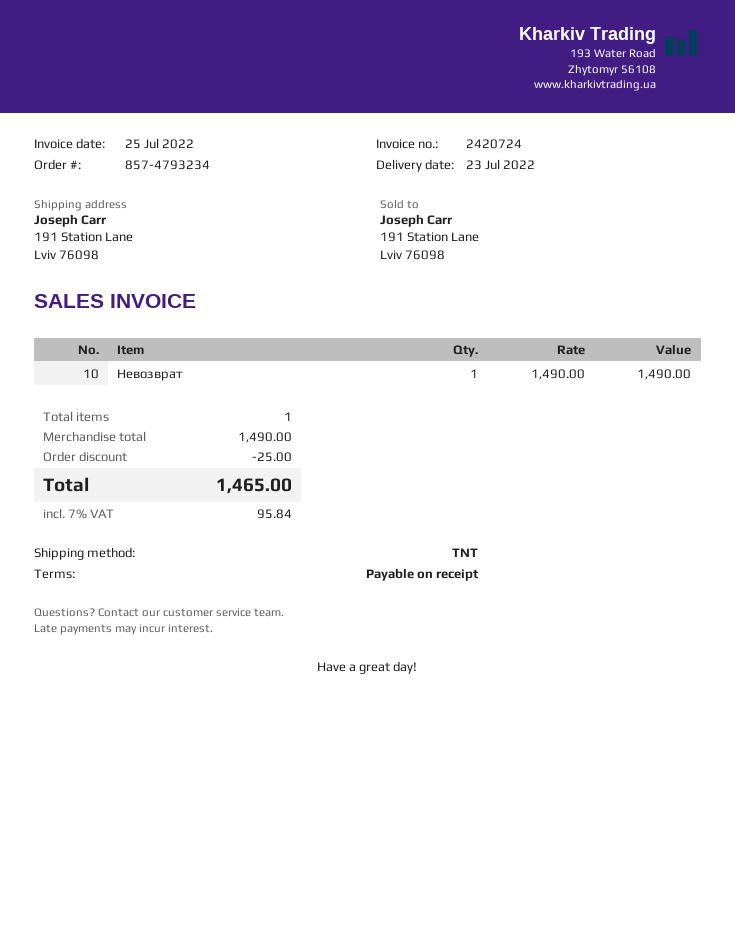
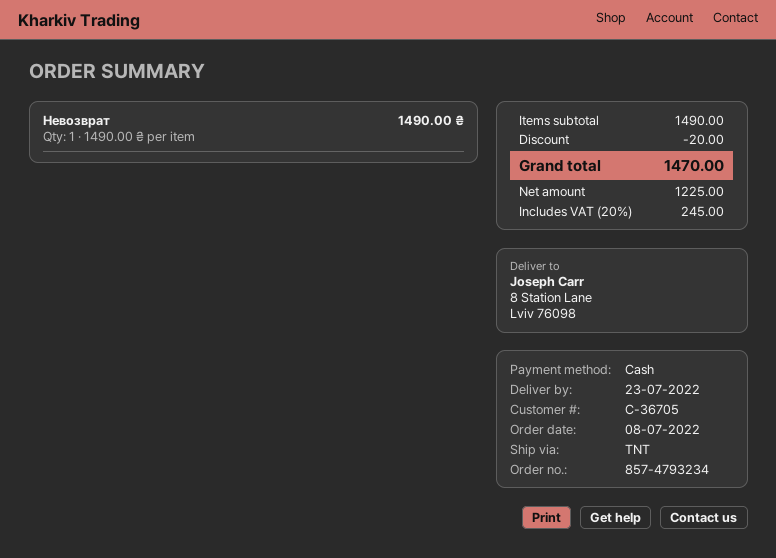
ship to: 191 Station Lane, Lviv 76098 -> 8 Station Lane, Lviv 76098
discount: 25.00 -> 20.00
tax: 7% = 95.84 -> 20% = 245.00
total: 1465.00 -> 1470.00

